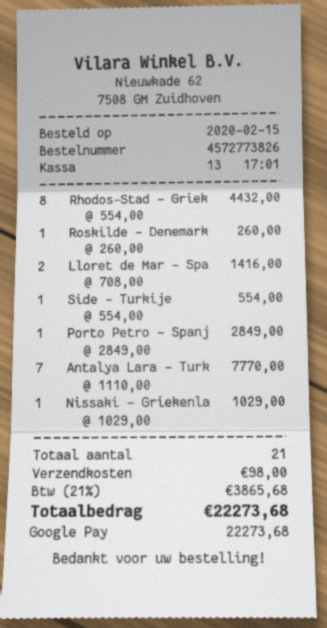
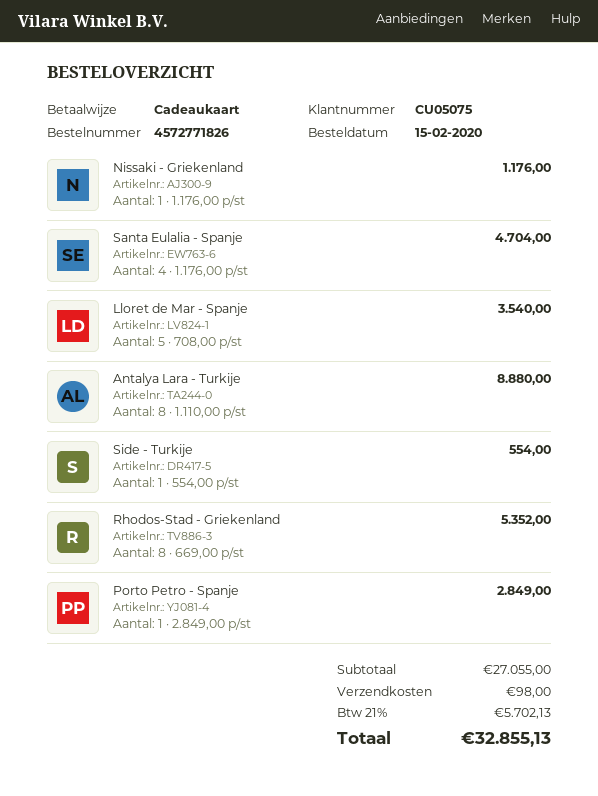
order number: 4572773826 -> 4572771826
payment method: Google Pay -> gift card
Rhodos-Stad - Griek: 8 x 554.00 = 4432.00 -> 8 x 669.00 = 5352.00
Roskilde - Denemark: 1 x 260.00 = 260.00 -> none
Lloret de Mar - Spa: 2 x 708.00 = 1416.00 -> 5 x 708.00 = 3540.00
Antalya Lara - Turk: 7 x 1110.00 = 7770.00 -> 8 x 1110.00 = 8880.00
Nissaki - Griekenla: 1 x 1029.00 = 1029.00 -> 1 x 1176.00 = 1176.00
Santa Eulalia - Spanje: none -> 4 x 1176.00 = 4704.00
tax: 21% = 3865.68 -> 21% = 5702.13
total: 22273.68 -> 32855.13

